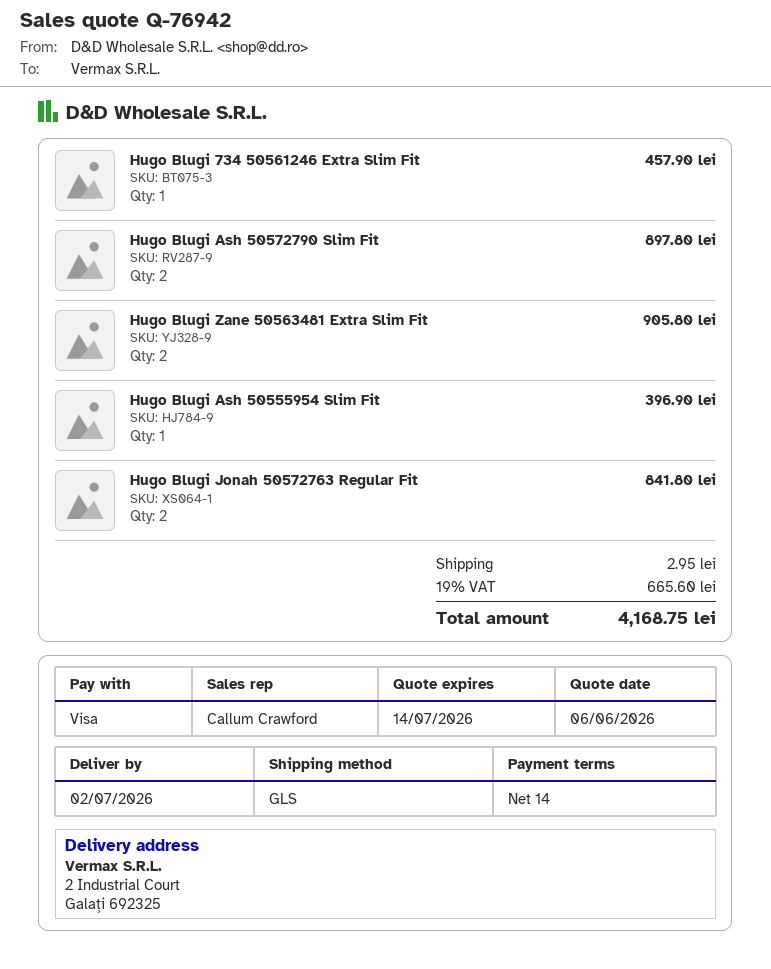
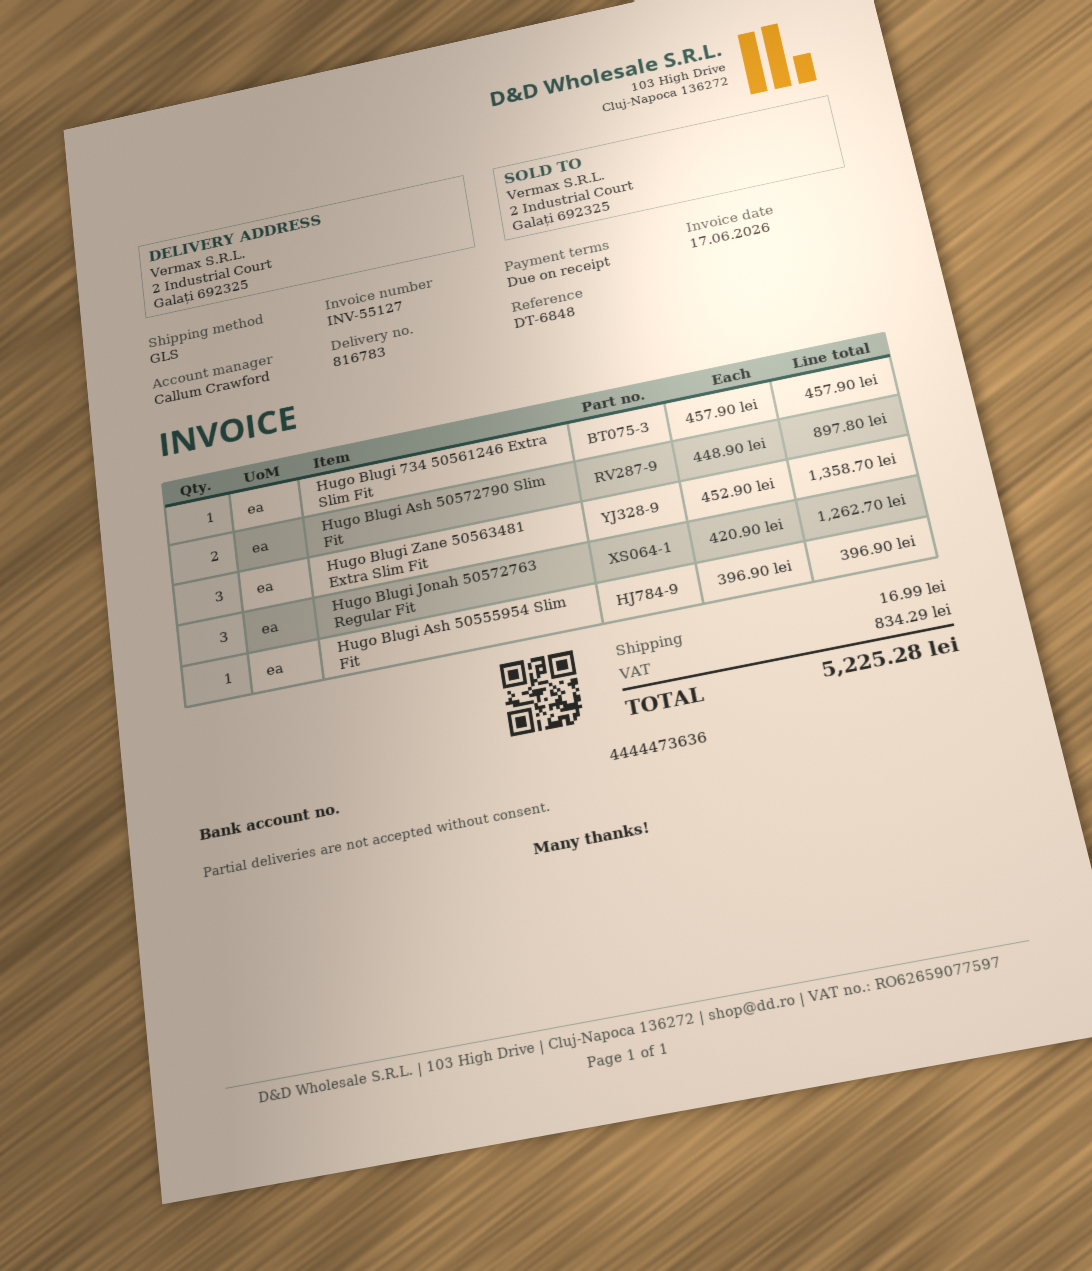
payment terms: 14 days -> on receipt
Hugo Blugi Zane 50563481 Extra Slim Fit: 2 for 905.80 -> 3 for 1358.70
Hugo Blugi Jonah 50572763 Regular Fit: 2 for 841.80 -> 3 for 1262.70
shipping: 2.95 -> 16.99
tax: 665.60 -> 834.29
total: 4168.75 -> 5225.28

